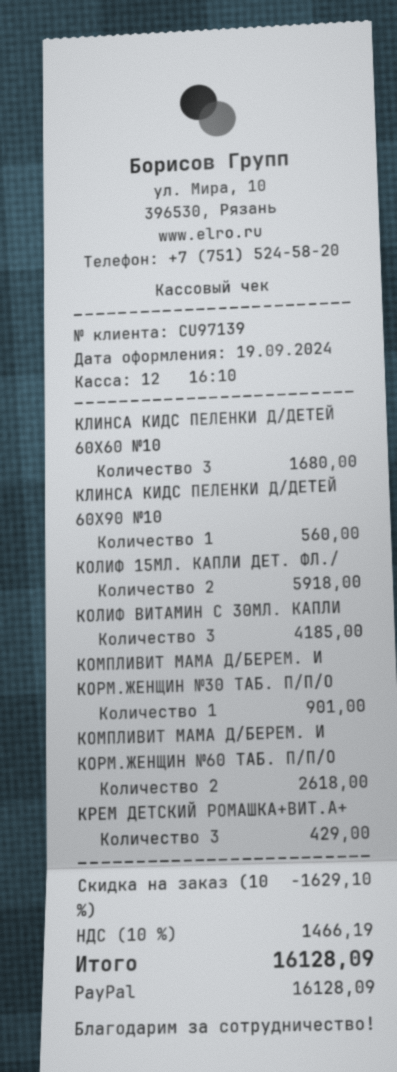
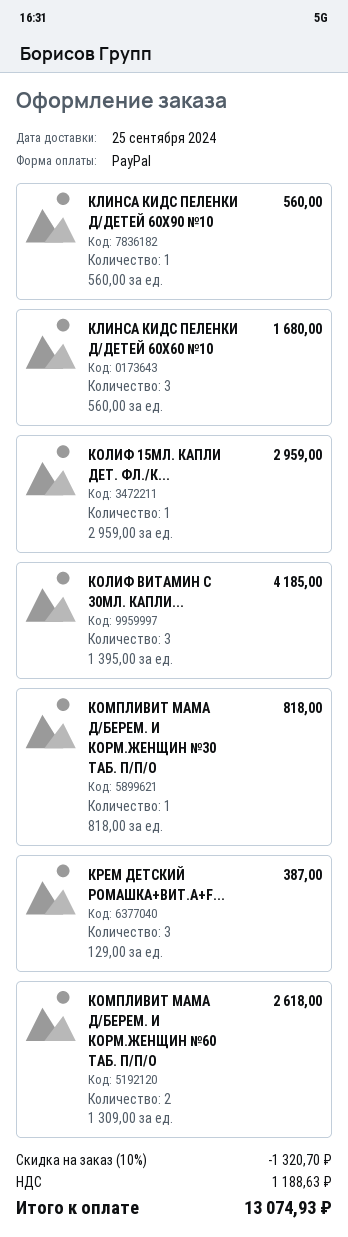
КОЛИФ 15МЛ. КАПЛИ ДЕТ. ФЛ./: 2 for 5918.00 -> 1 for 2959.00
КОМПЛИВИТ МАМА Д/БЕРЕМ. И КОРМ.ЖЕНЩИН №30 ТАБ. П/П/О: 1 for 901.00 -> 1 for 818.00
КРЕМ ДЕТСКИЙ РОМАШКА+ВИТ.А+: 3 for 429.00 -> 3 for 387.00
discount: 10% = 1629.10 -> 10% = 1320.70
tax: 1466.19 -> 1188.63
total: 16128.09 -> 13074.93

